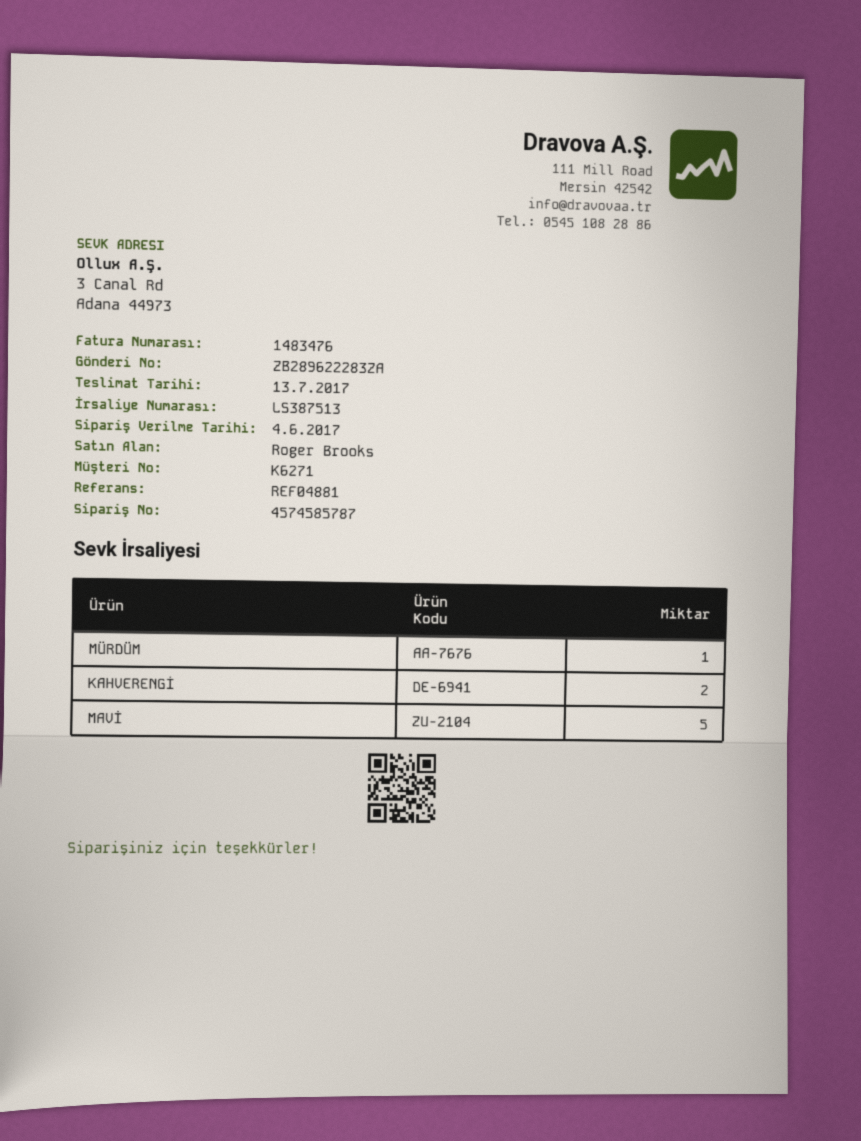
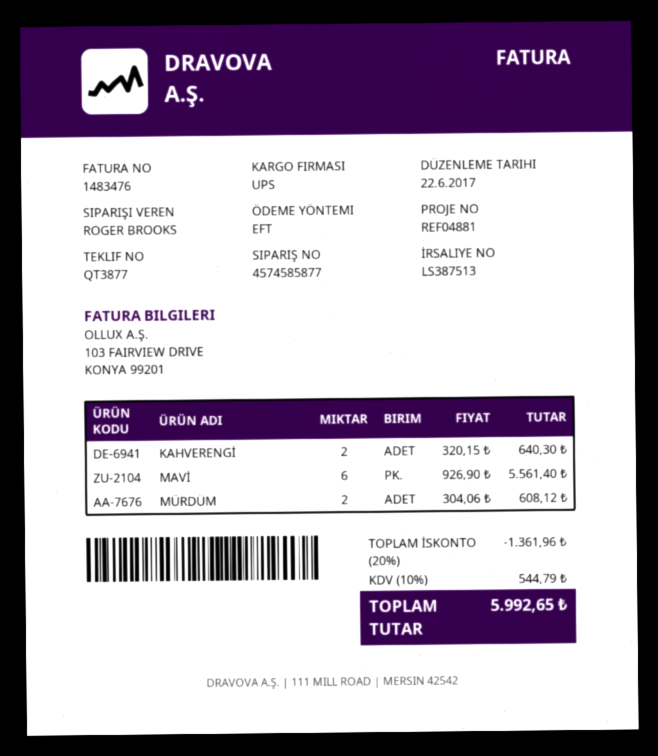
order number: 4574585787 -> 4574585877
MÜRDÜM: 1 -> 2
MAVİ: 5 -> 6

